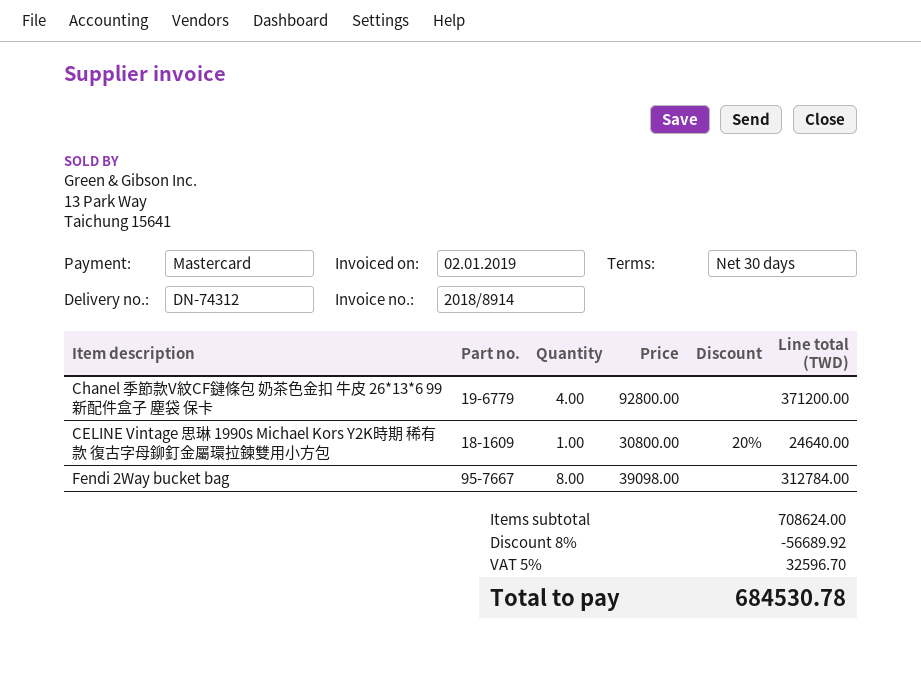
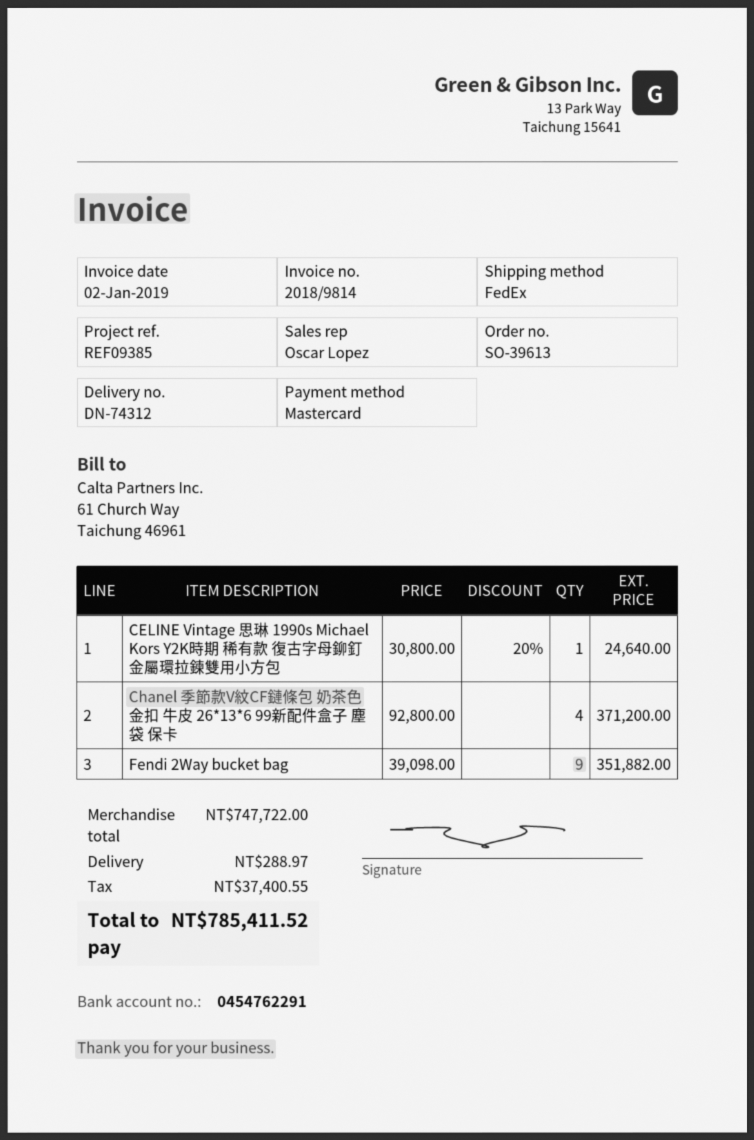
invoice number: 2018/8914 -> 2018/9814
Fendi 2Way bucket bag: 8 x 39098.00 = 312784.00 -> 9 x 39098.00 = 351882.00
subtotal: 708624.00 -> 747722.00
discount: 8% = 56689.92 -> none
shipping: none -> 288.97
tax: 32596.70 -> 37400.55
total: 684530.78 -> 785411.52

